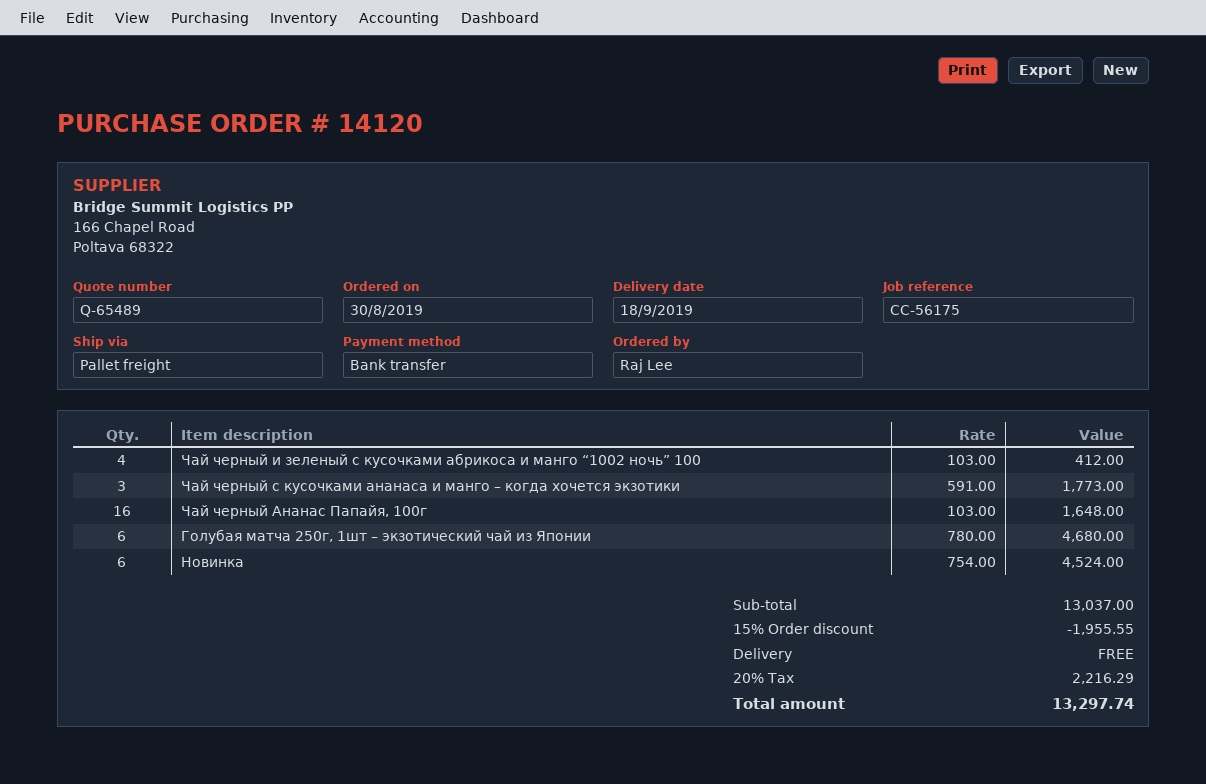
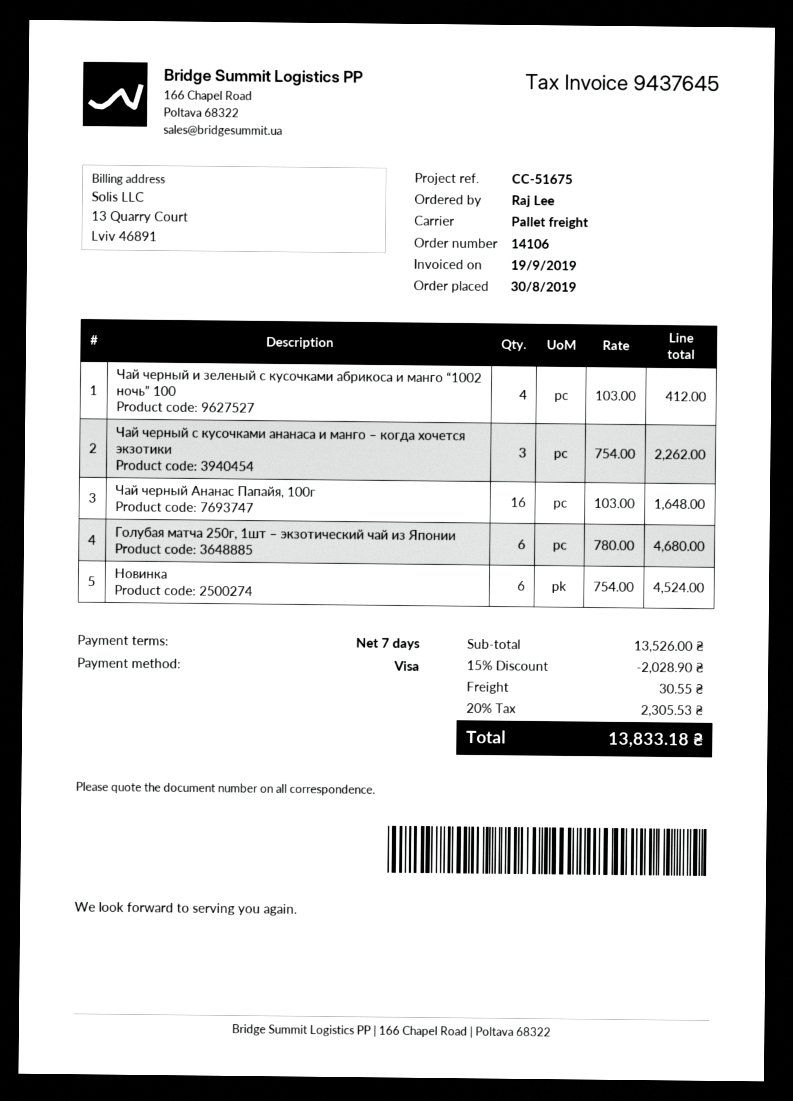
order number: 14120 -> 14106
reference: CC-56175 -> CC-51675
payment method: bank transfer -> Visa
Чай черный с кусочками ананаса и манго – когда хочется экзотики: 3 x 591.00 = 1773.00 -> 3 x 754.00 = 2262.00
subtotal: 13037.00 -> 13526.00
discount: 15% = 1955.55 -> 15% = 2028.90
shipping: 0.00 -> 30.55
tax: 20% = 2216.29 -> 20% = 2305.53
total: 13297.74 -> 13833.18

